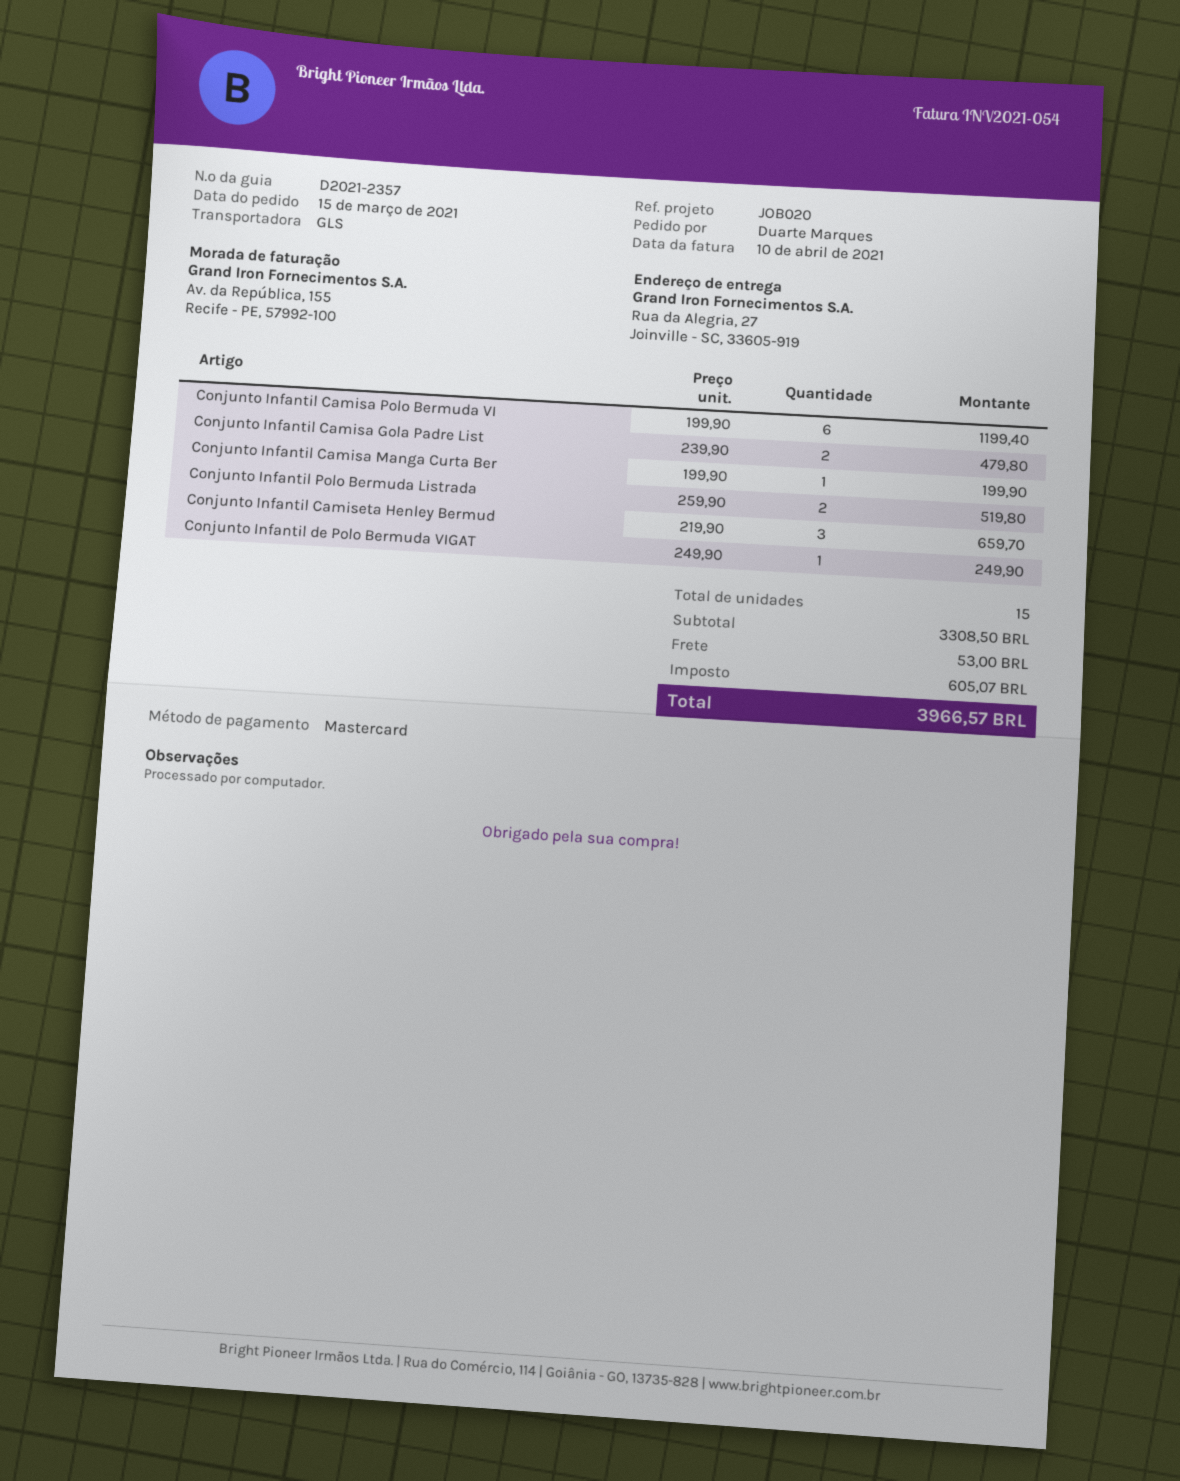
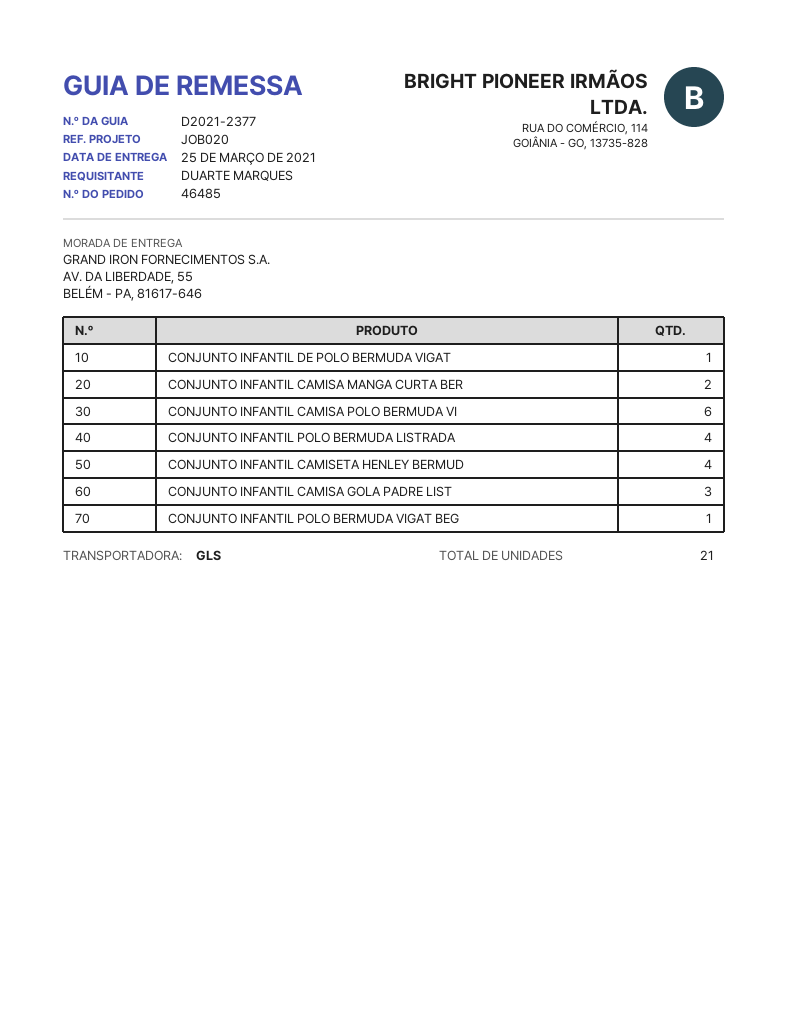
delivery note number: D2021-2357 -> D2021-2377
ship to: Rua da Alegria, 27, Joinville - SC, 33605-919 -> AV. DA LIBERDADE, 55, BELÉM - PA, 81617-646
Conjunto Infantil Camisa Gola Padre List: 2 -> 3
Conjunto Infantil Camisa Manga Curta Ber: 1 -> 2
Conjunto Infantil Polo Bermuda Listrada: 2 -> 4
Conjunto Infantil Camiseta Henley Bermud: 3 -> 4
CONJUNTO INFANTIL POLO BERMUDA VIGAT BEG: none -> 1
total quantity: 15 -> 21

